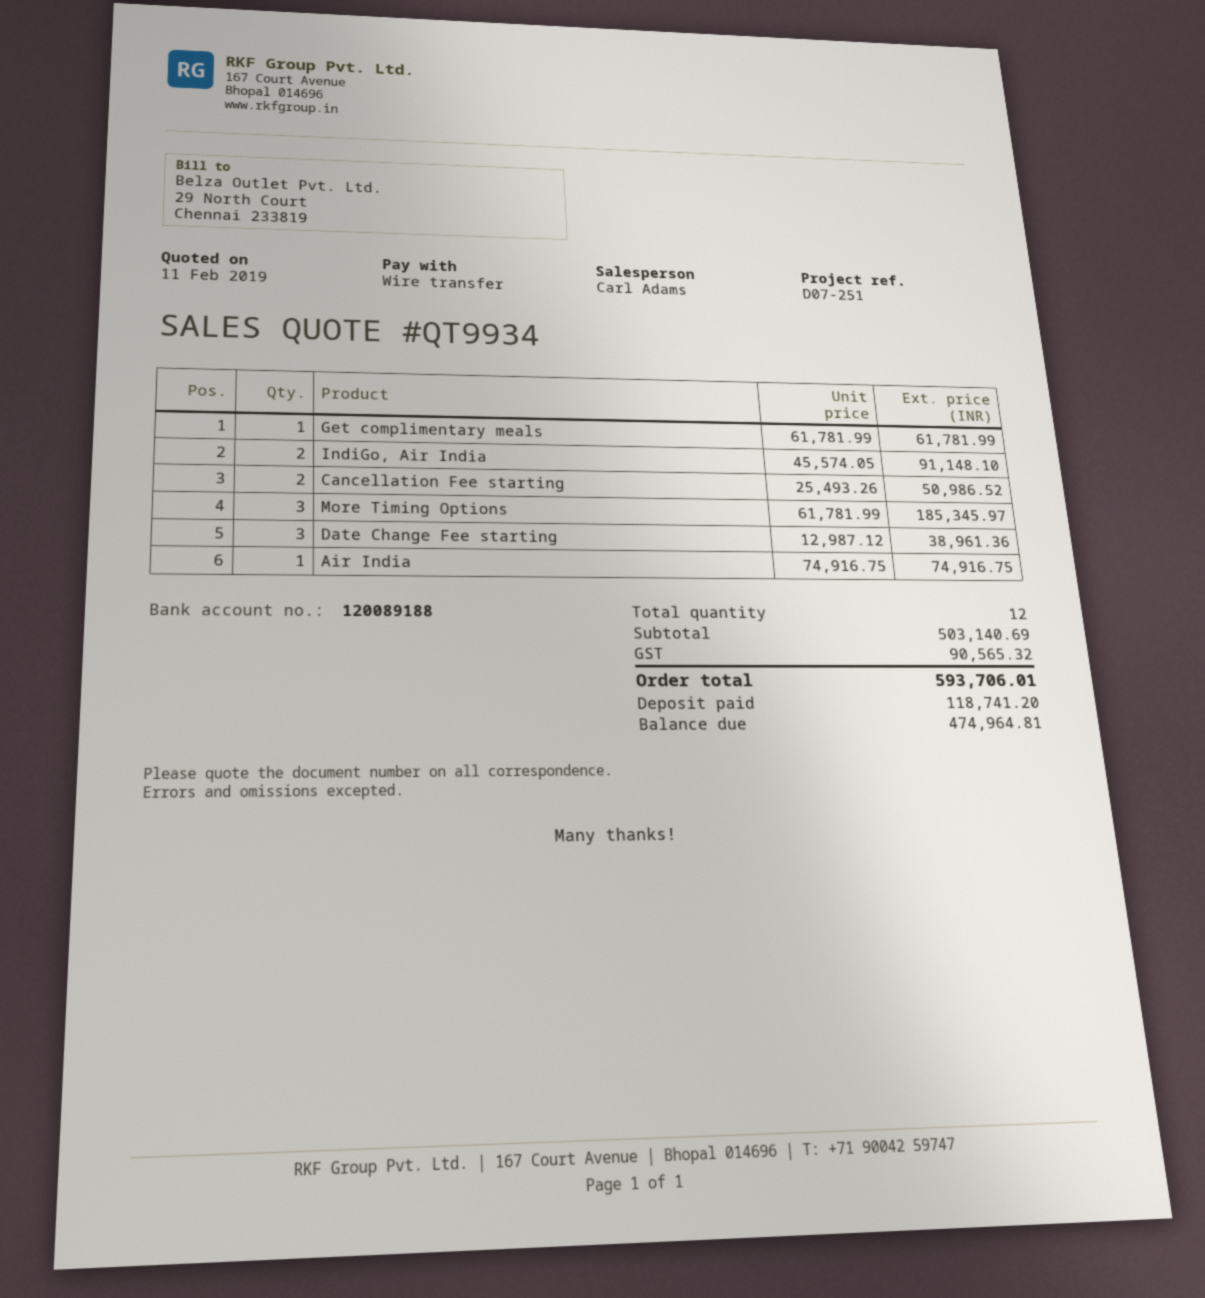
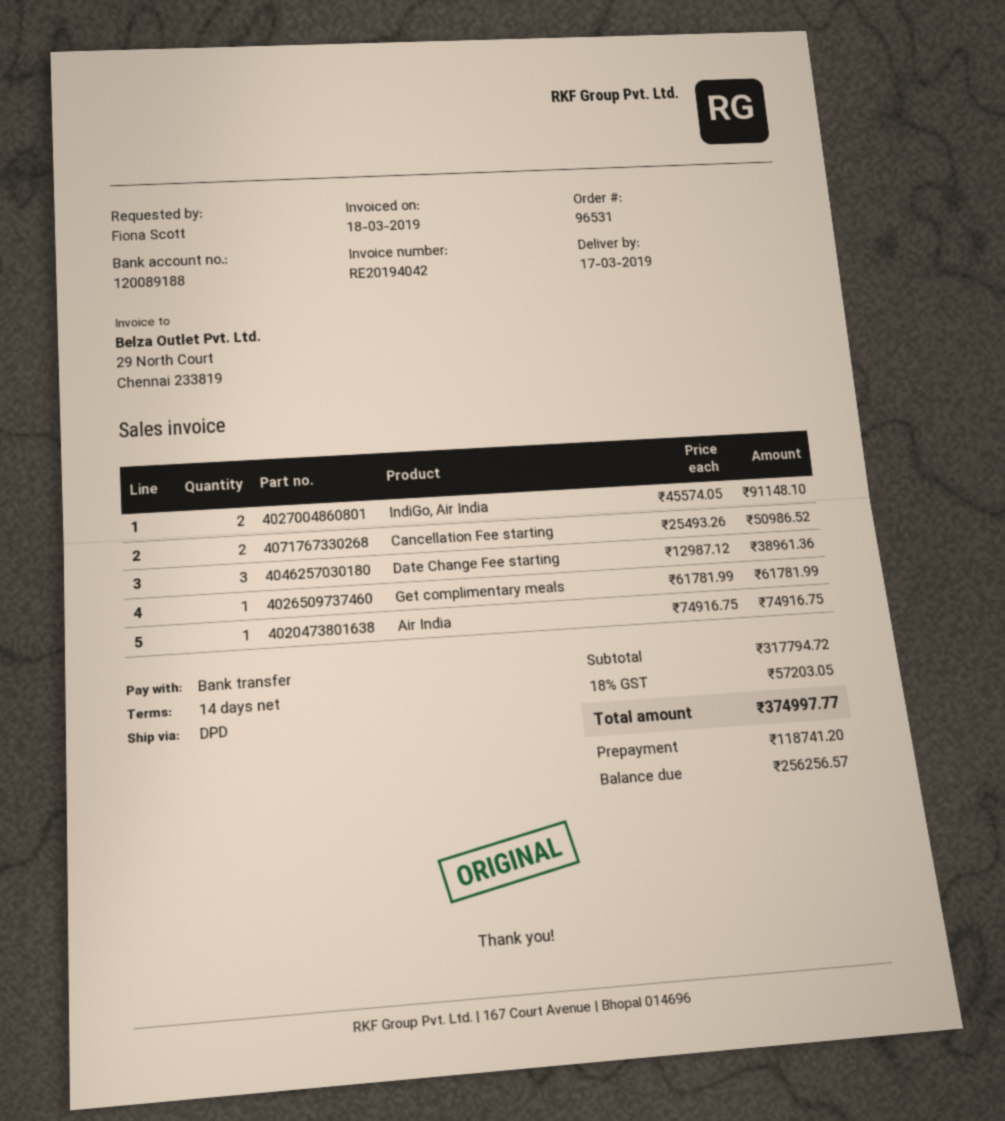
More Timing Options: 3 x 61781.99 = 185345.97 -> none
subtotal: 503140.69 -> 317794.72
tax: 90565.32 -> 57203.05
total: 593706.01 -> 374997.77
balance: 474964.81 -> 256256.57

